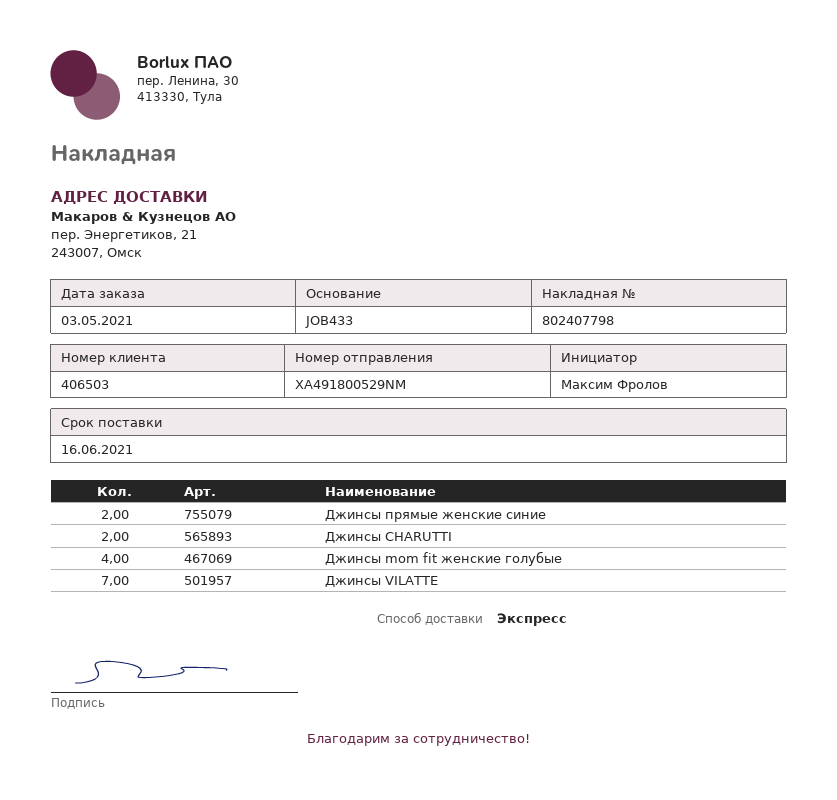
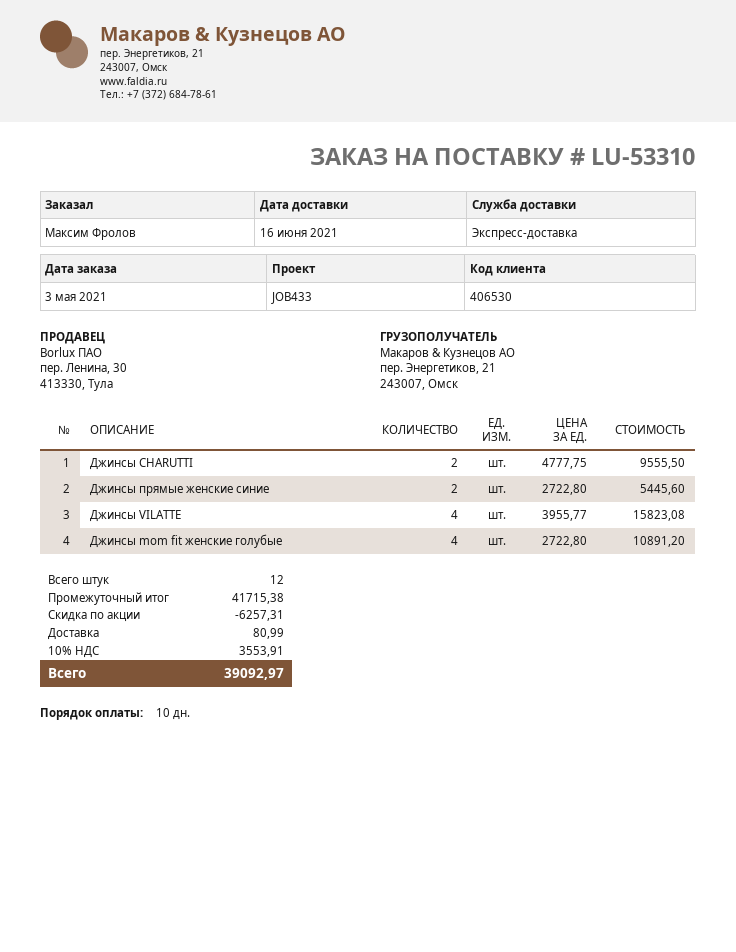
customer number: 406503 -> 406530
Джинсы VILATTE: 7 -> 4

